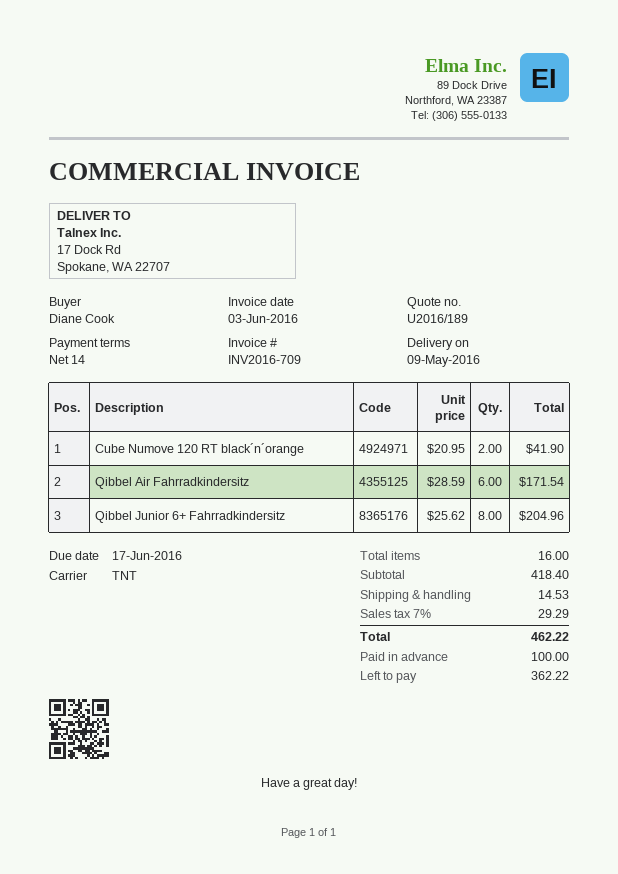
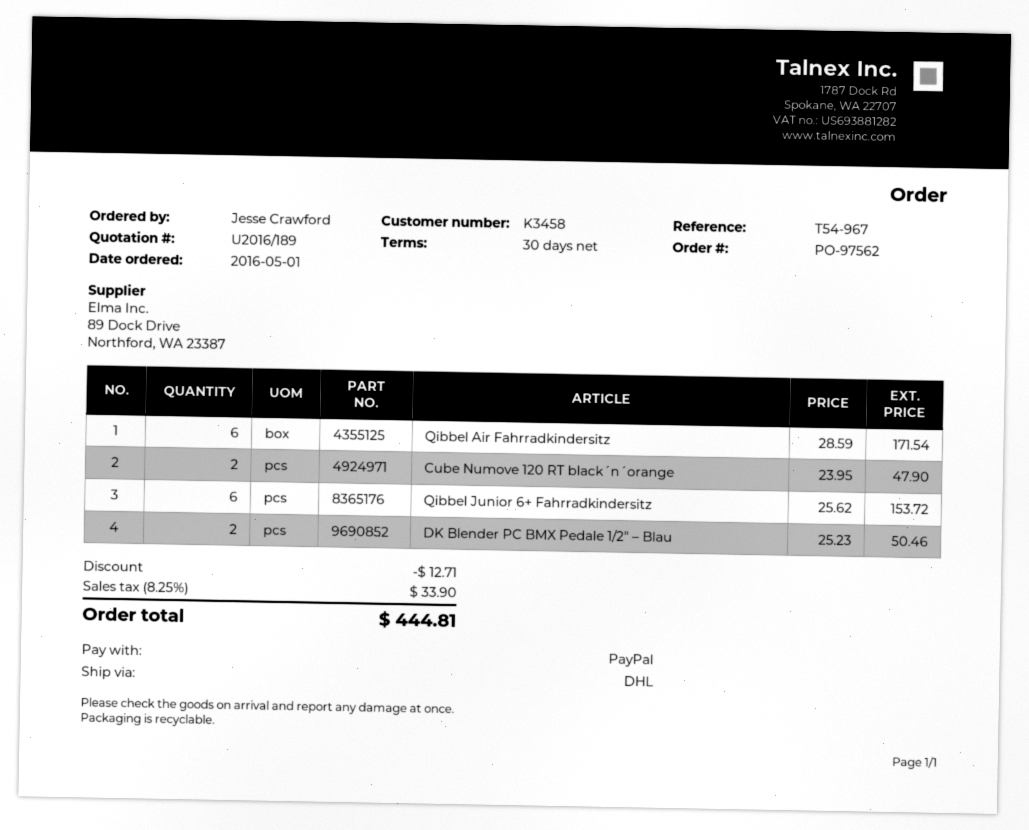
payment terms: 14 days -> 30 days
ordered by: Diane Cook -> Jesse Crawford
shipping method: TNT -> DHL
Cube Numove 120 RT black´n´orange: 2 x 20.95 = 41.90 -> 2 x 23.95 = 47.90
Qibbel Junior 6+ Fahrradkindersitz: 8 x 25.62 = 204.96 -> 6 x 25.62 = 153.72
DK Blender PC BMX Pedale 1/2" – Blau: none -> 2 x 25.23 = 50.46
discount: none -> 12.71
shipping: 14.53 -> none
tax: 7% = 29.29 -> 8.25% = 33.90
total: 462.22 -> 444.81

